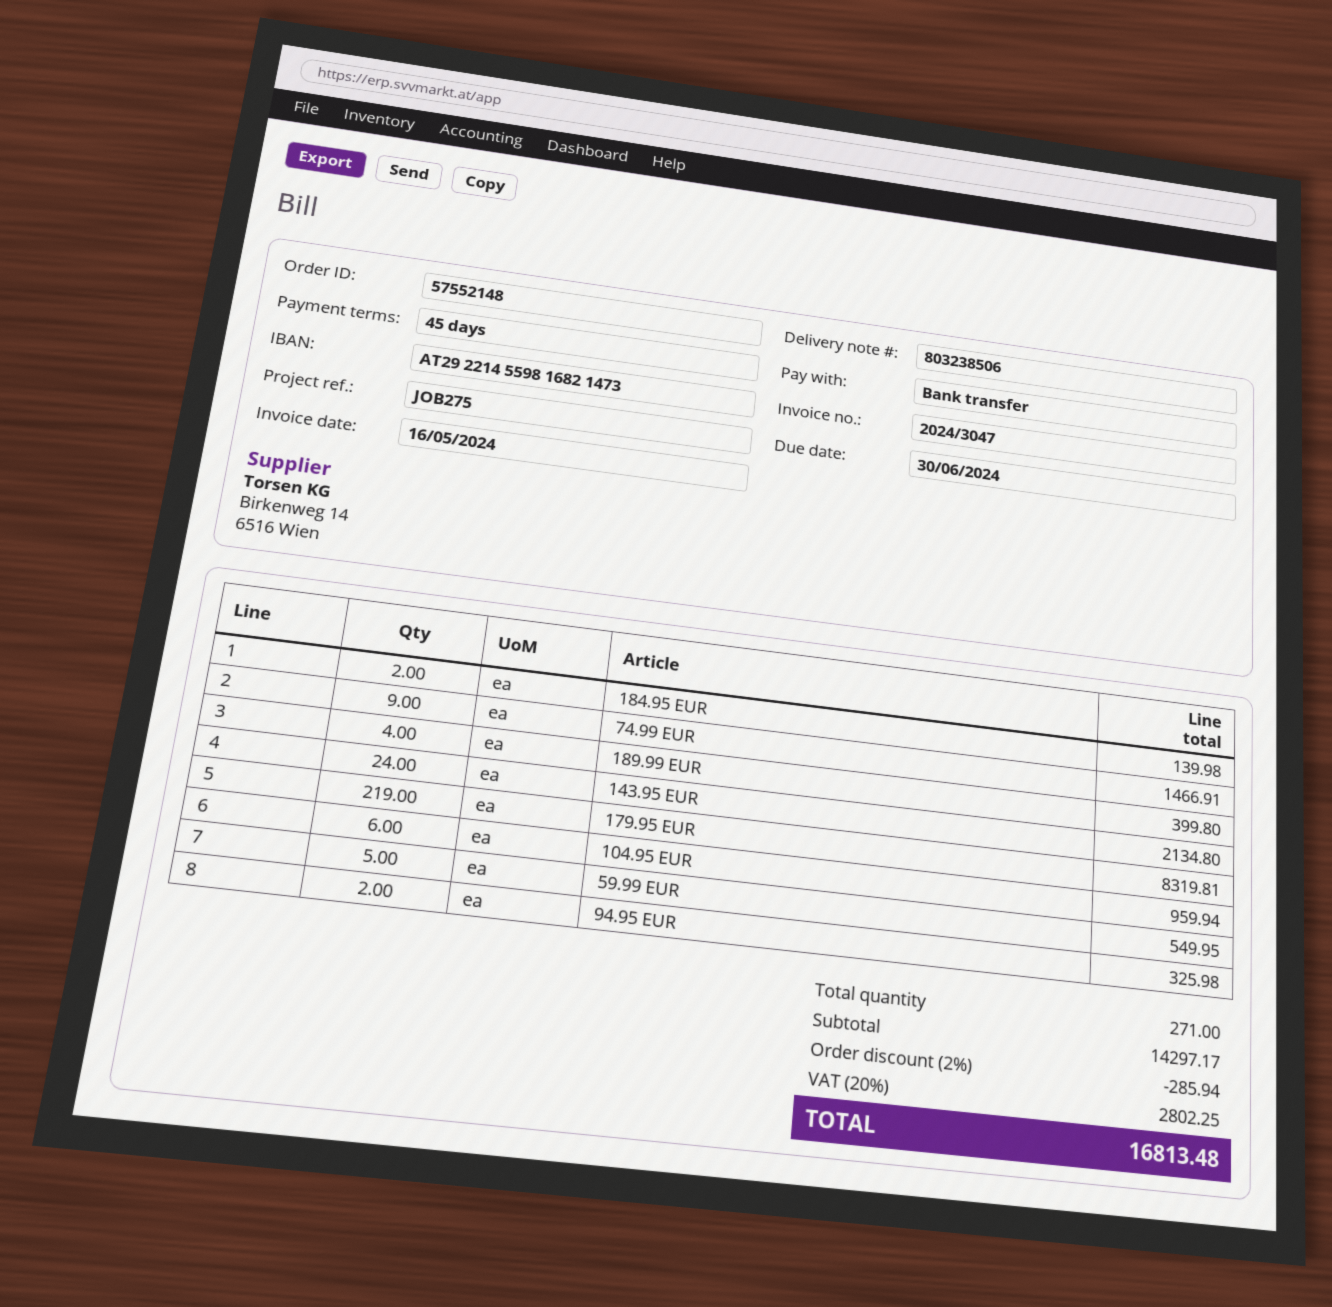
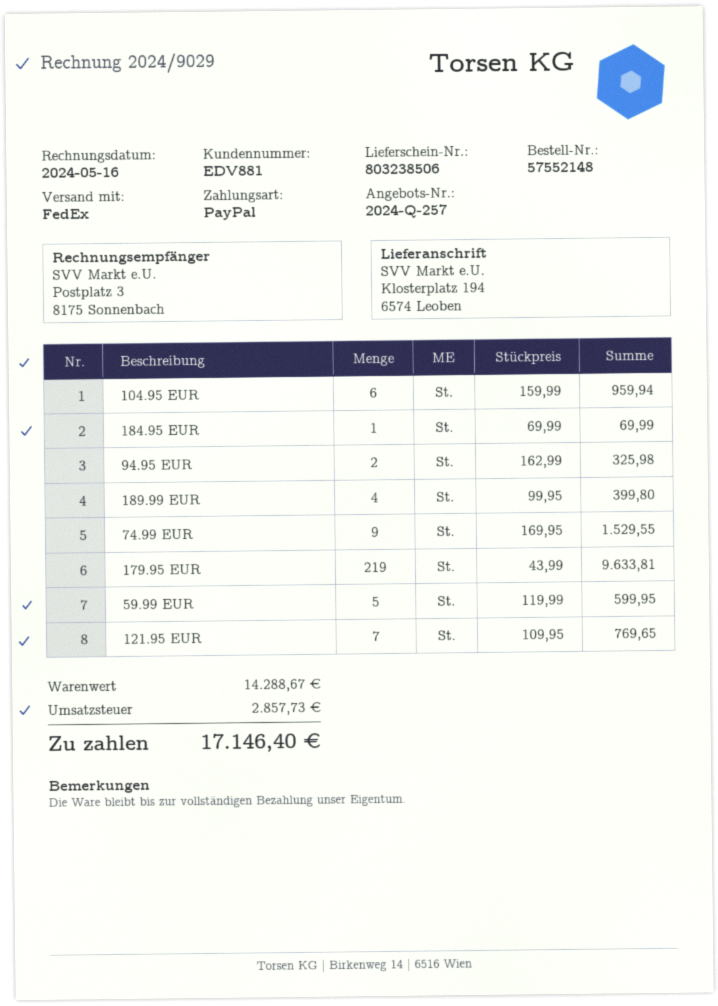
invoice number: 2024/3047 -> 2024/9029
payment method: bank transfer -> PayPal
184.95 EUR: 2 for 139.98 -> 1 for 69.99
74.99 EUR: 9 for 1466.91 -> 9 for 1529.55
143.95 EUR: 24 for 2134.80 -> none
179.95 EUR: 219 for 8319.81 -> 219 for 9633.81
59.99 EUR: 5 for 549.95 -> 5 for 599.95
121.95 EUR: none -> 7 for 769.65
subtotal: 14297.17 -> 14288.67
discount: 2% = 285.94 -> none
tax: 2802.25 -> 2857.73
total: 16813.48 -> 17146.40

